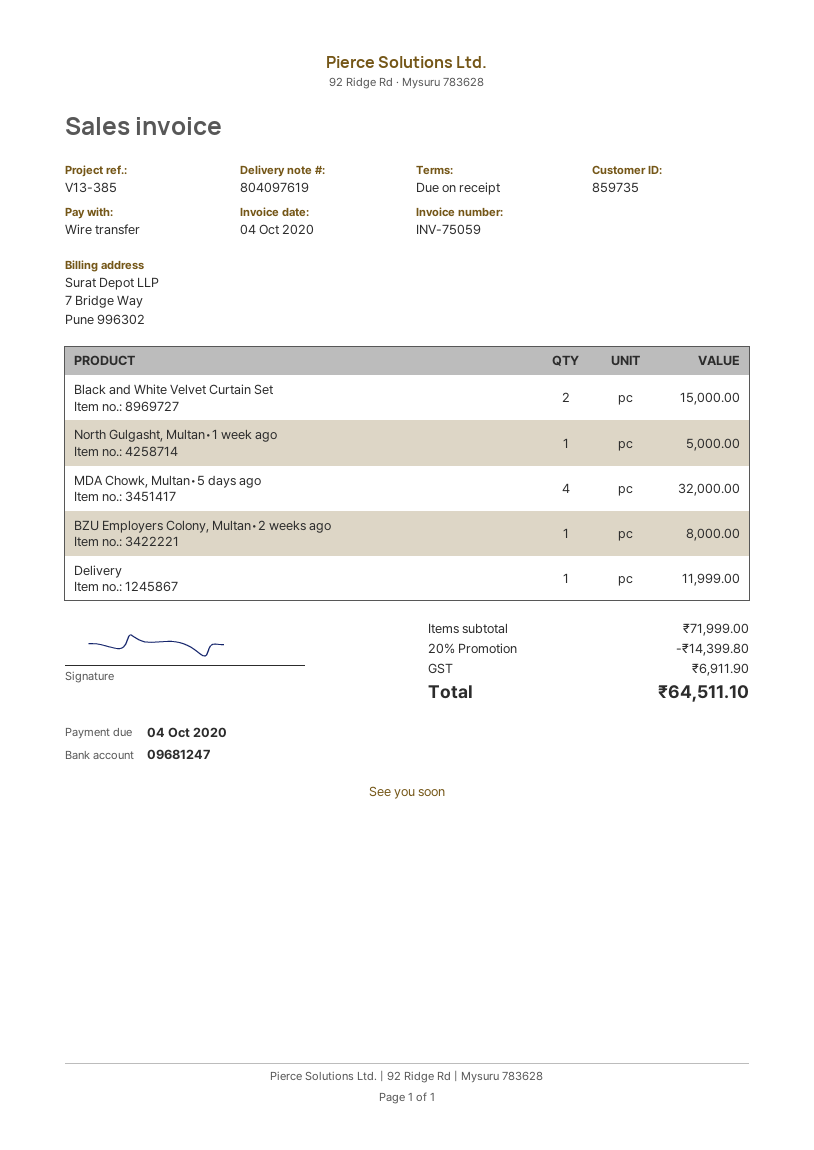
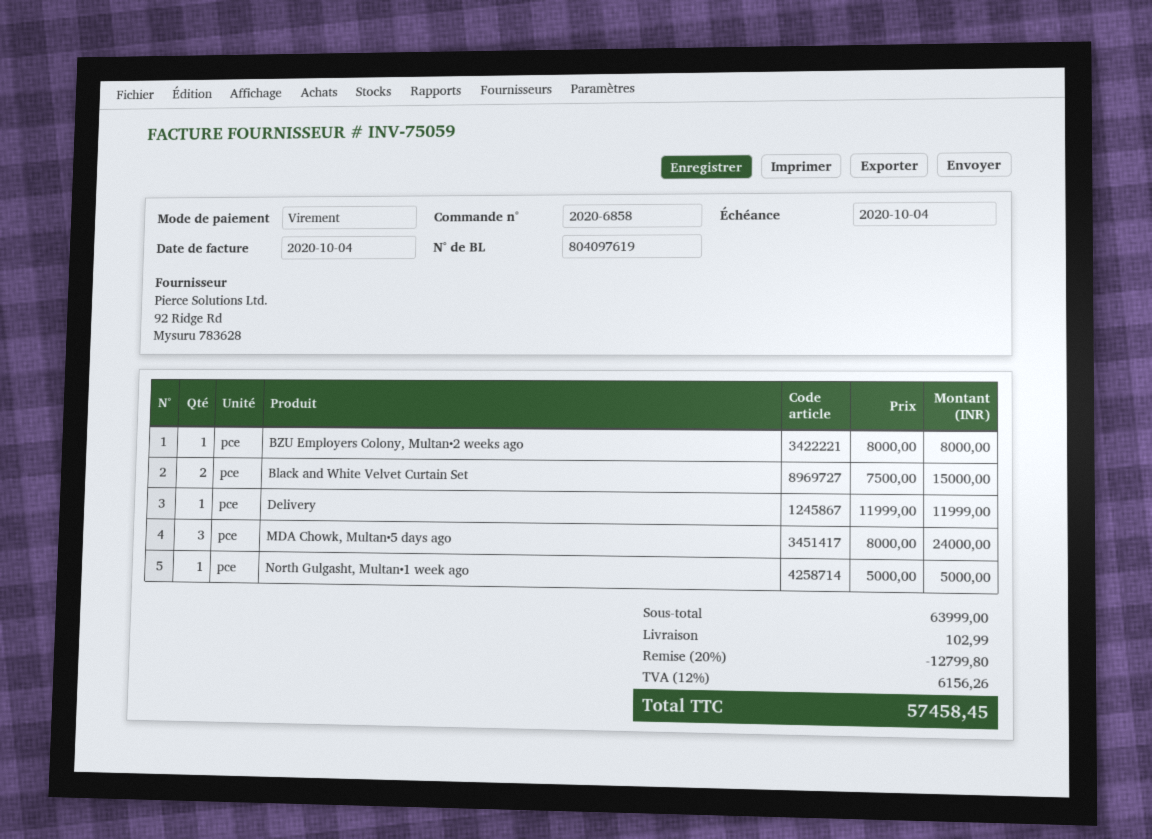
MDA Chowk, Multan•5 days ago: 4 for 32000.00 -> 3 for 24000.00
subtotal: 71999.00 -> 63999.00
discount: 20% = 14399.80 -> 20% = 12799.80
shipping: none -> 102.99
tax: 6911.90 -> 6156.26
total: 64511.10 -> 57458.45

